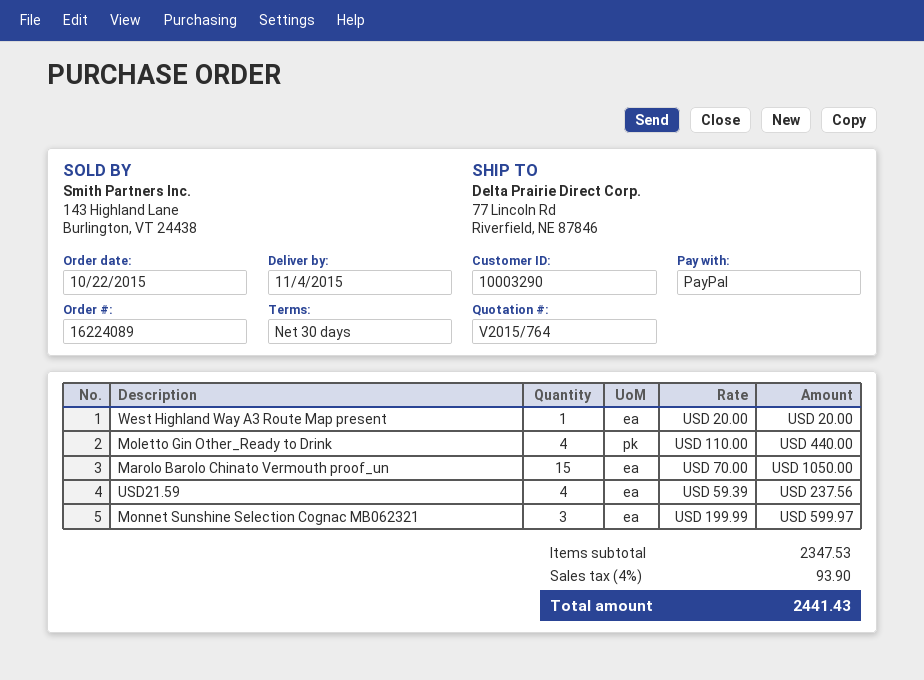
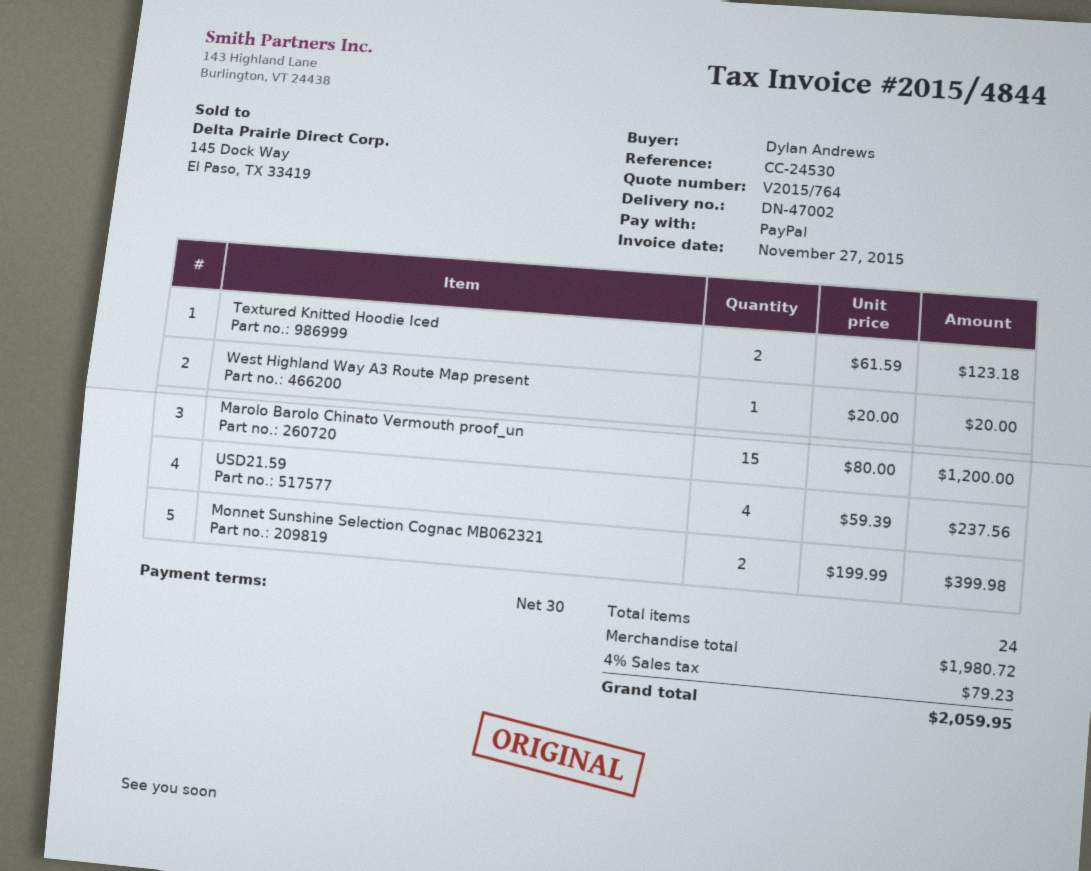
Moletto Gin Other_Ready to Drink: 4 x 110.00 = 440.00 -> none
Marolo Barolo Chinato Vermouth proof_un: 15 x 70.00 = 1050.00 -> 15 x 80.00 = 1200.00
Monnet Sunshine Selection Cognac MB062321: 3 x 199.99 = 599.97 -> 2 x 199.99 = 399.98
Textured Knitted Hoodie Iced: none -> 2 x 61.59 = 123.18
subtotal: 2347.53 -> 1980.72
tax: 4% = 93.90 -> 4% = 79.23
total: 2441.43 -> 2059.95

